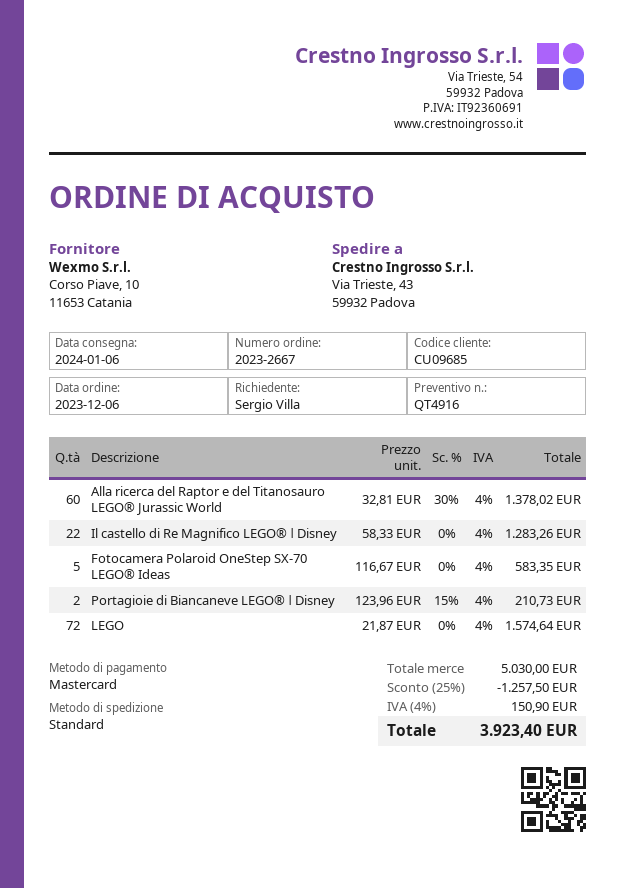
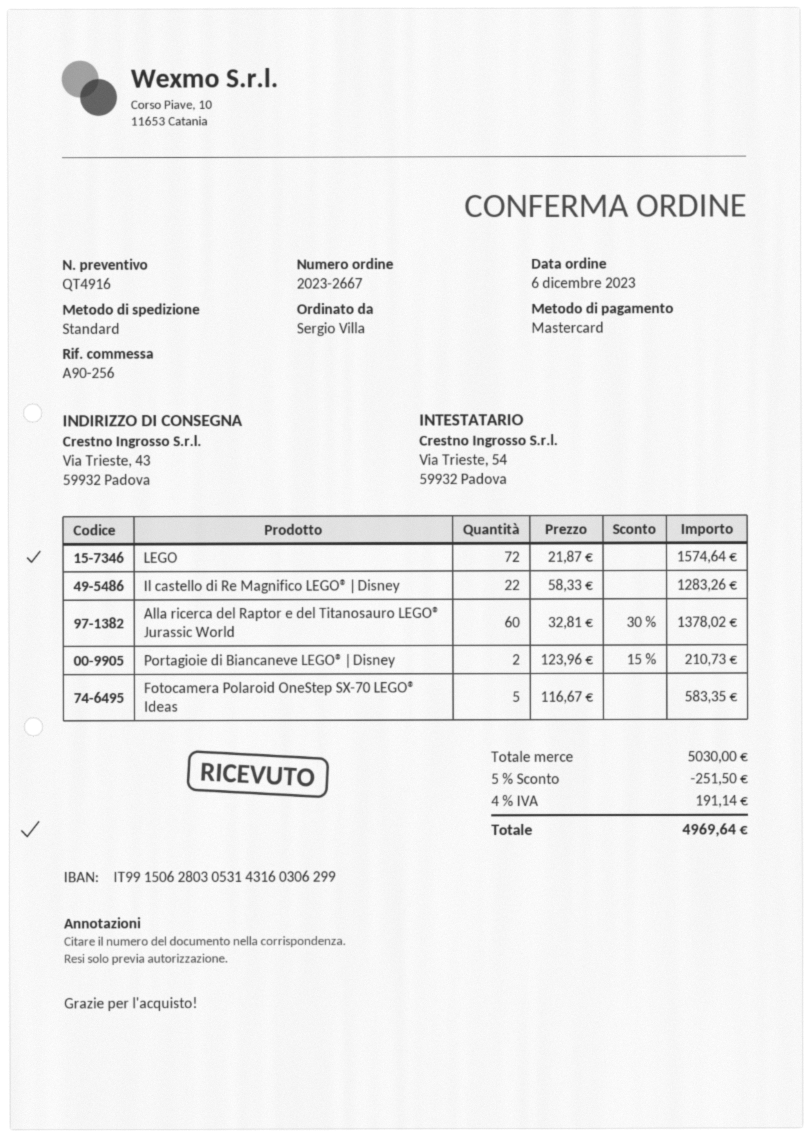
discount: 25% = 1257.50 -> 5% = 251.50
tax: 4% = 150.90 -> 4% = 191.14
total: 3923.40 -> 4969.64

